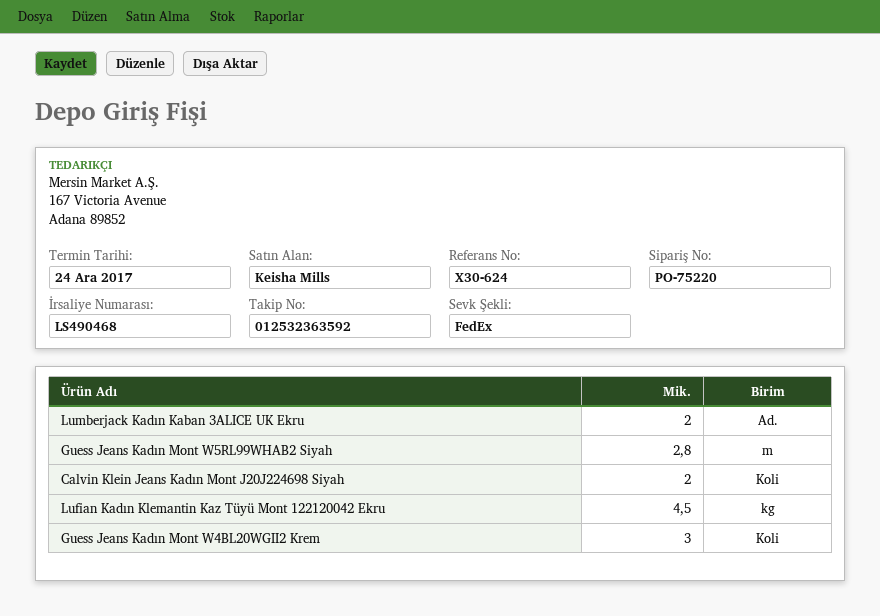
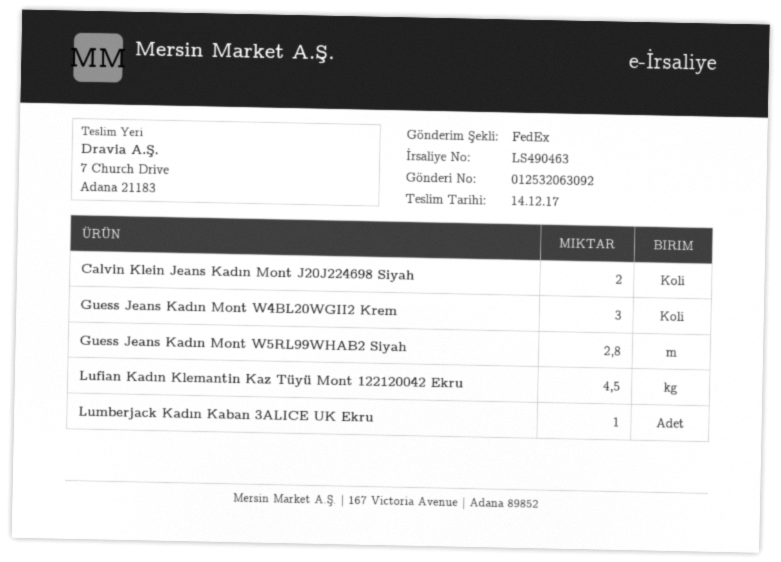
delivery note number: LS490468 -> LS490463
delivery date: 2017-12-24 -> 2017-12-14
tracking number: 012532363592 -> 012532063092
Lumberjack Kadın Kaban 3ALICE UK Ekru: 2 -> 1

